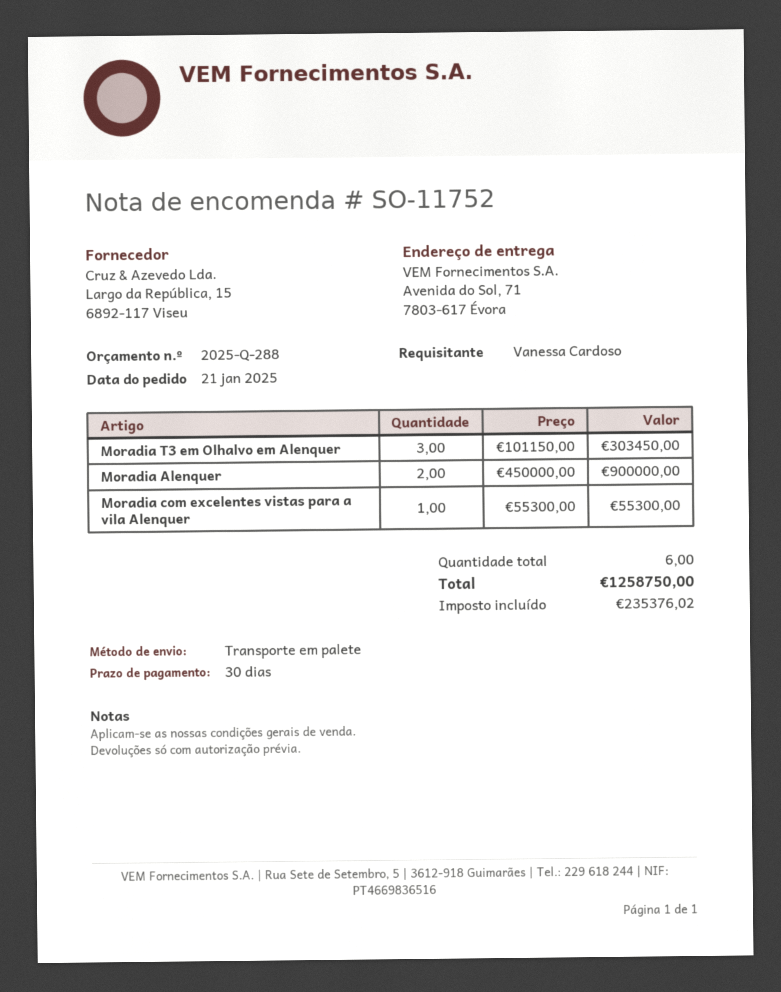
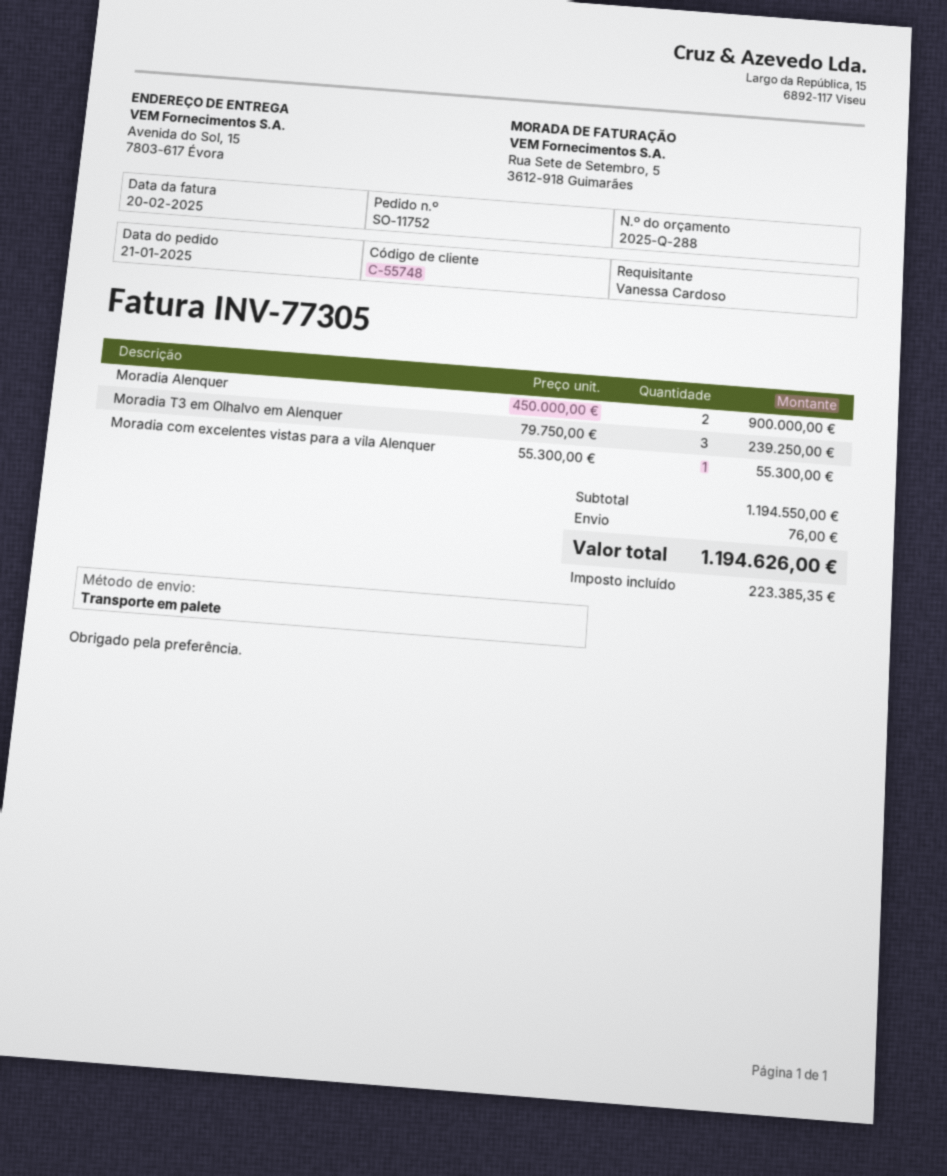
ship to: Avenida do Sol, 71, 7803-617 Évora -> Avenida do Sol, 15, 7803-617 Évora
Moradia T3 em Olhalvo em Alenquer: 3 x 101150.00 = 303450.00 -> 3 x 79750.00 = 239250.00
shipping: none -> 76.00
tax: 235376.02 -> 223385.35
total: 1258750.00 -> 1194626.00

